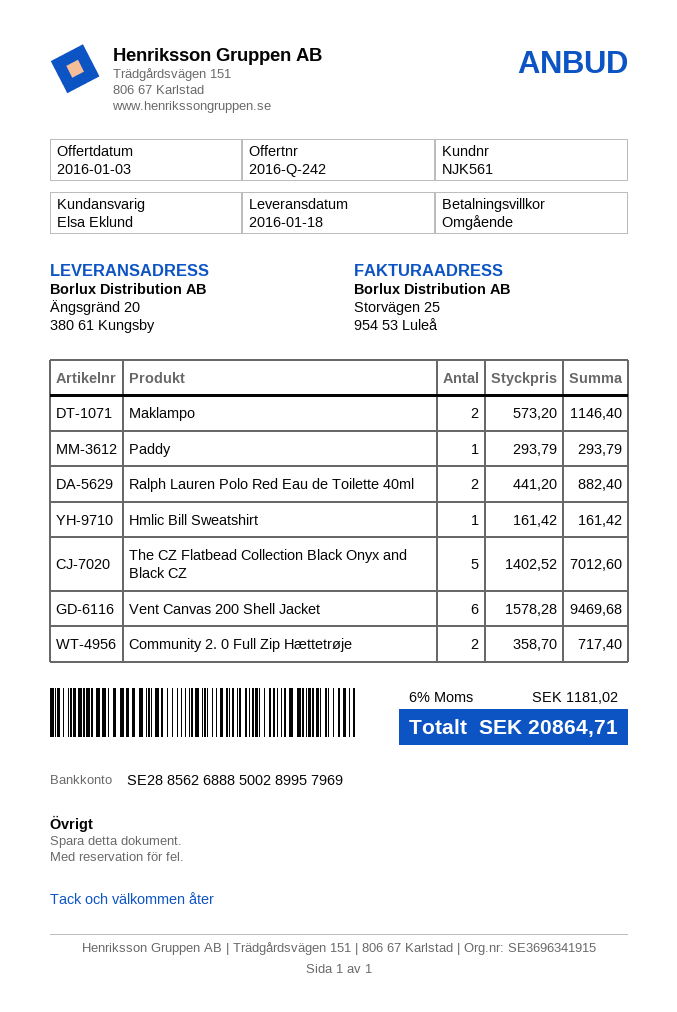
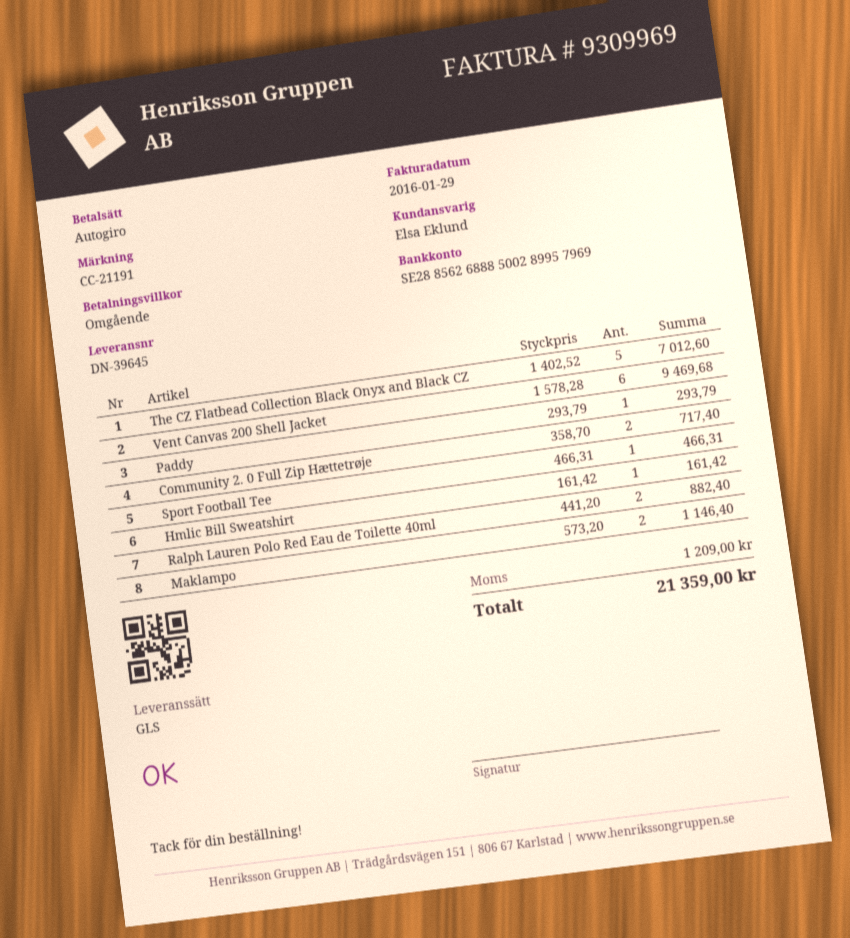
Sport Football Tee: none -> 1 x 466.31 = 466.31
tax: 1181.02 -> 1209.00
total: 20864.71 -> 21359.00

